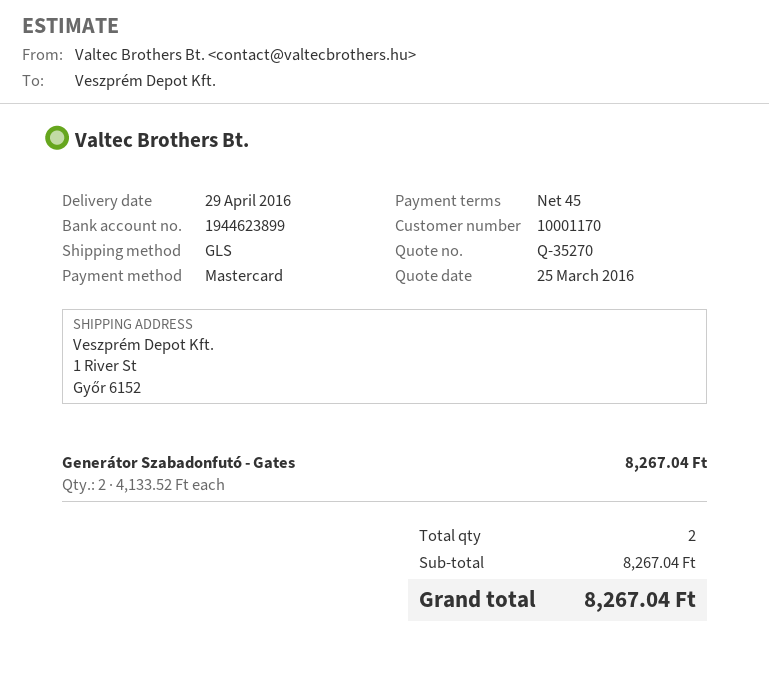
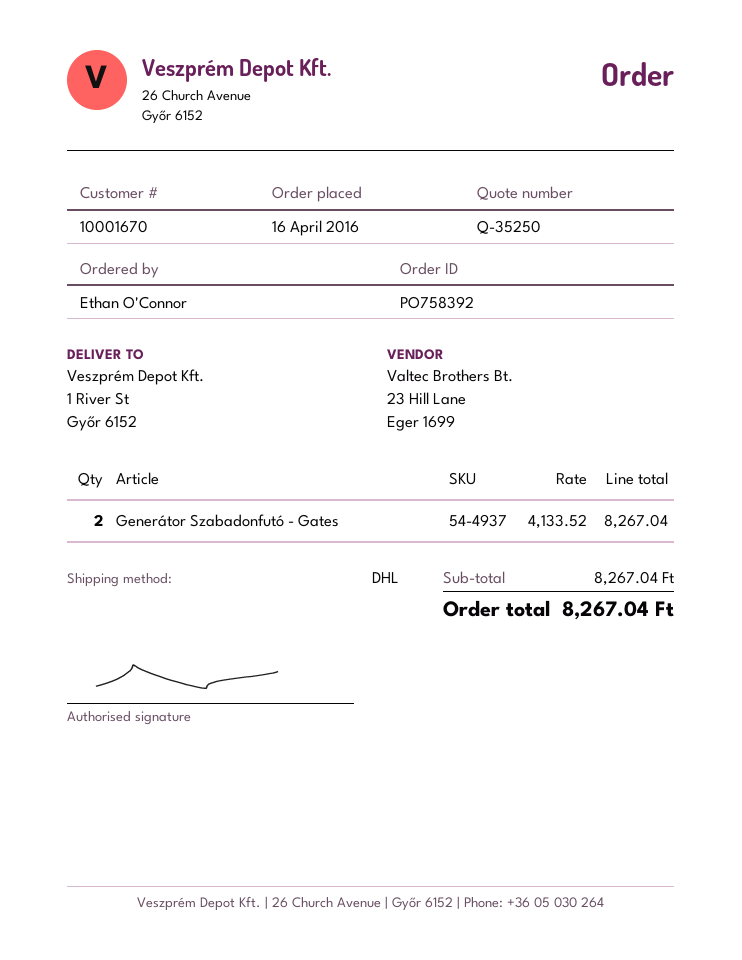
quote number: Q-35270 -> Q-35250
customer number: 10001170 -> 10001670
shipping method: GLS -> DHL

